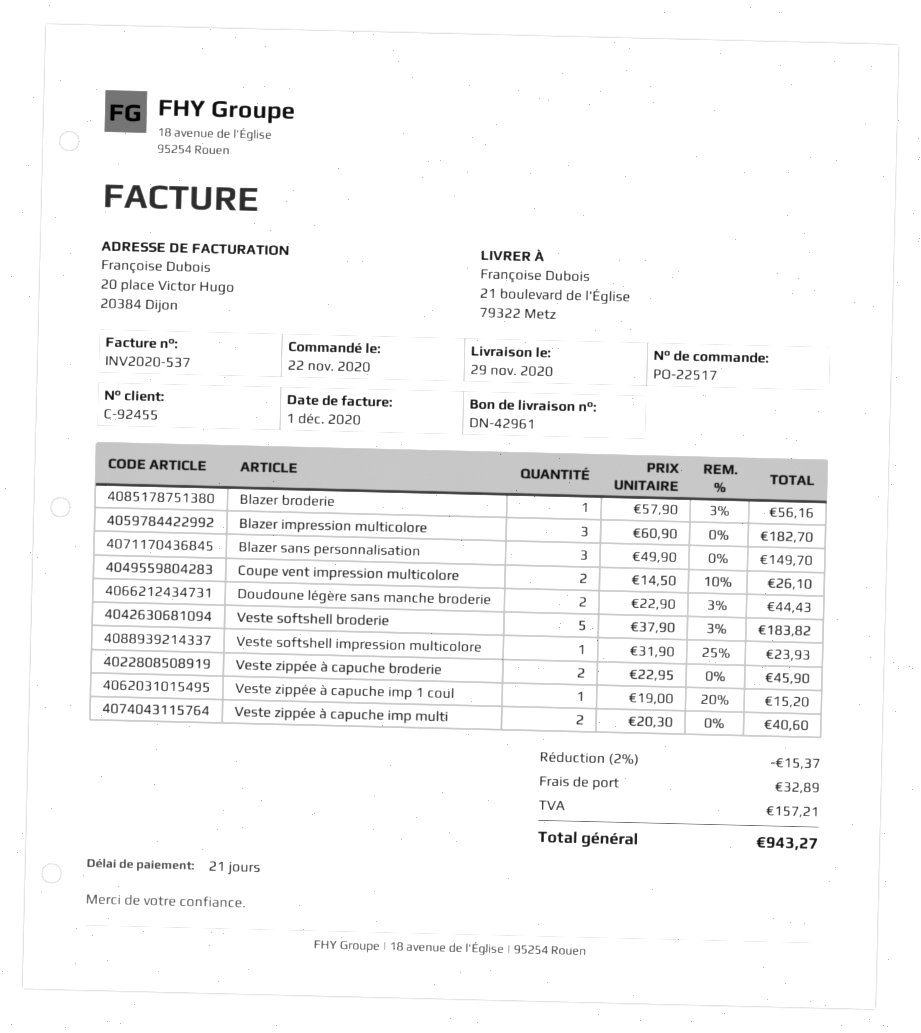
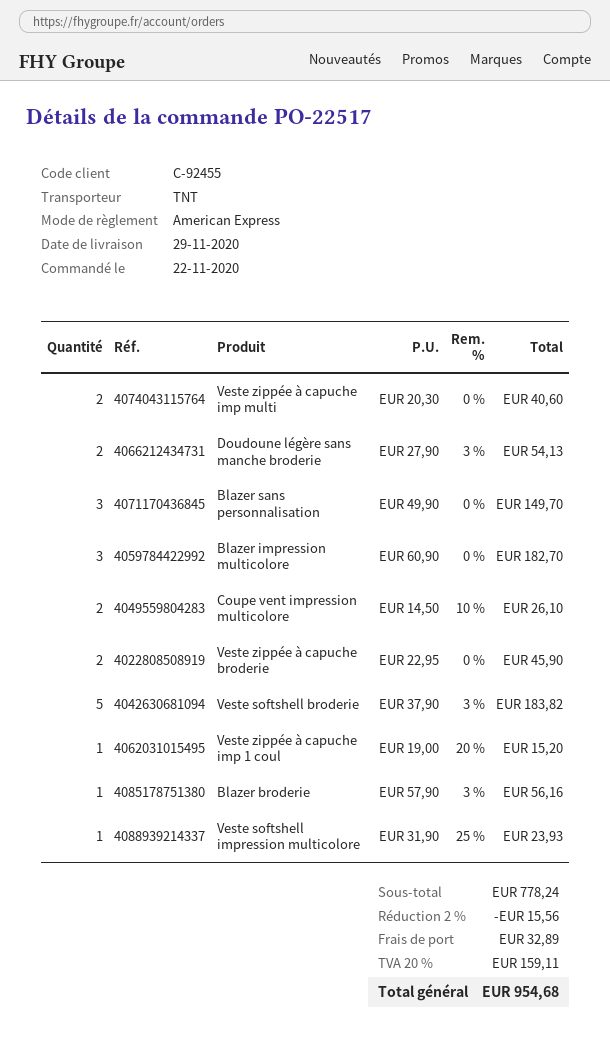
Doudoune légère sans manche broderie: 2 x 22.90 - 3% = 44.43 -> 2 x 27.90 - 3% = 54.13
discount: 2% = 15.37 -> 2% = 15.56
tax: 157.21 -> 159.11
total: 943.27 -> 954.68

